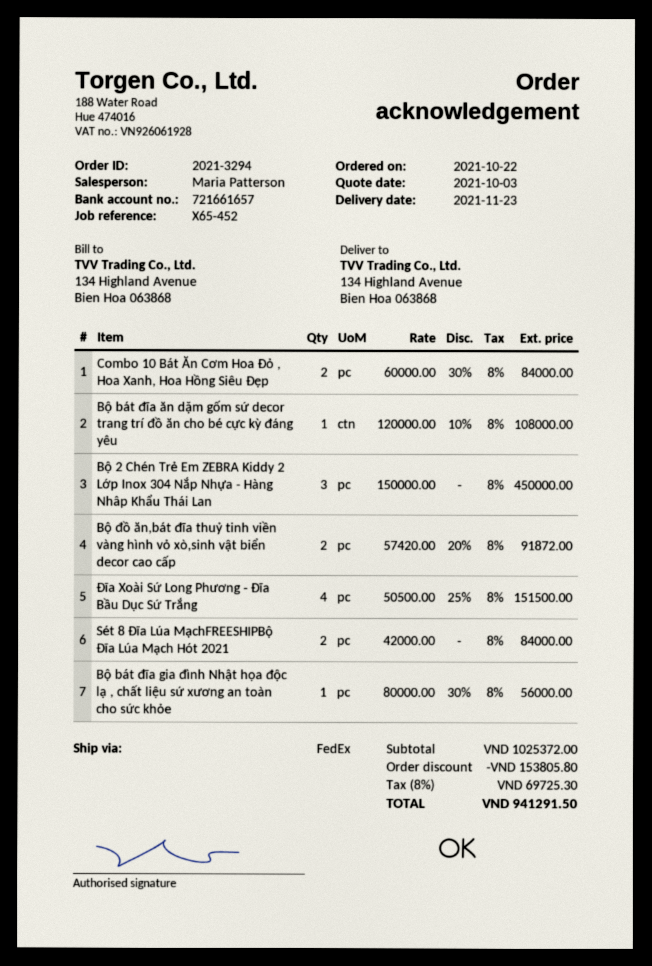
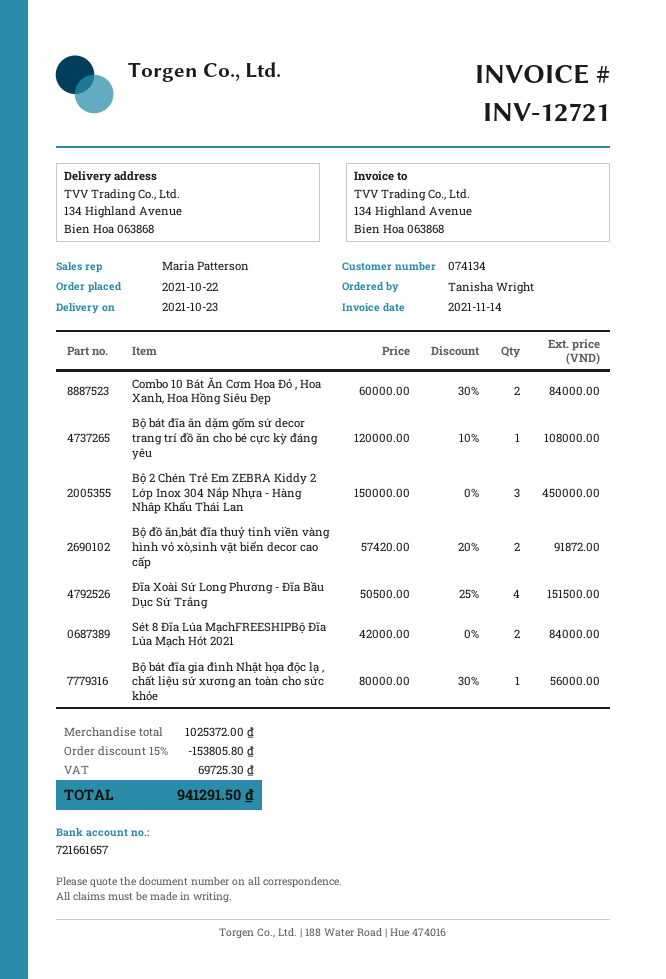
delivery date: 2021-11-23 -> 2021-10-23

